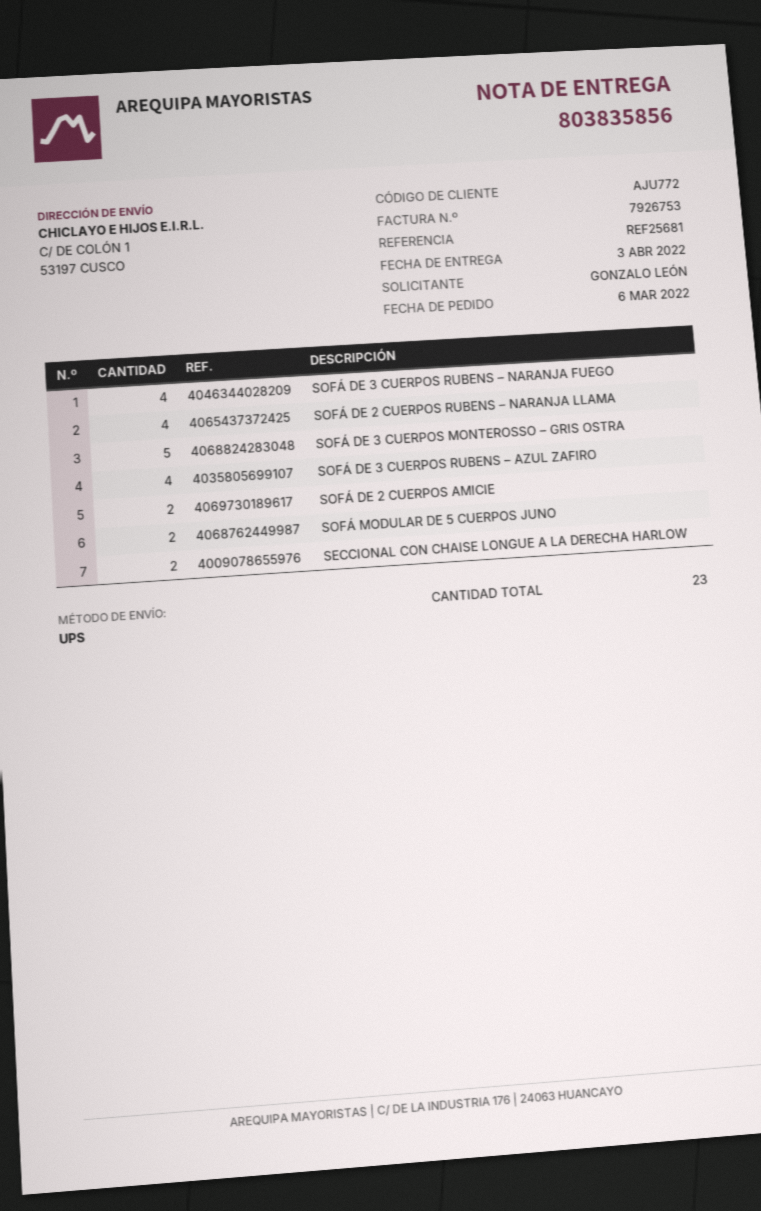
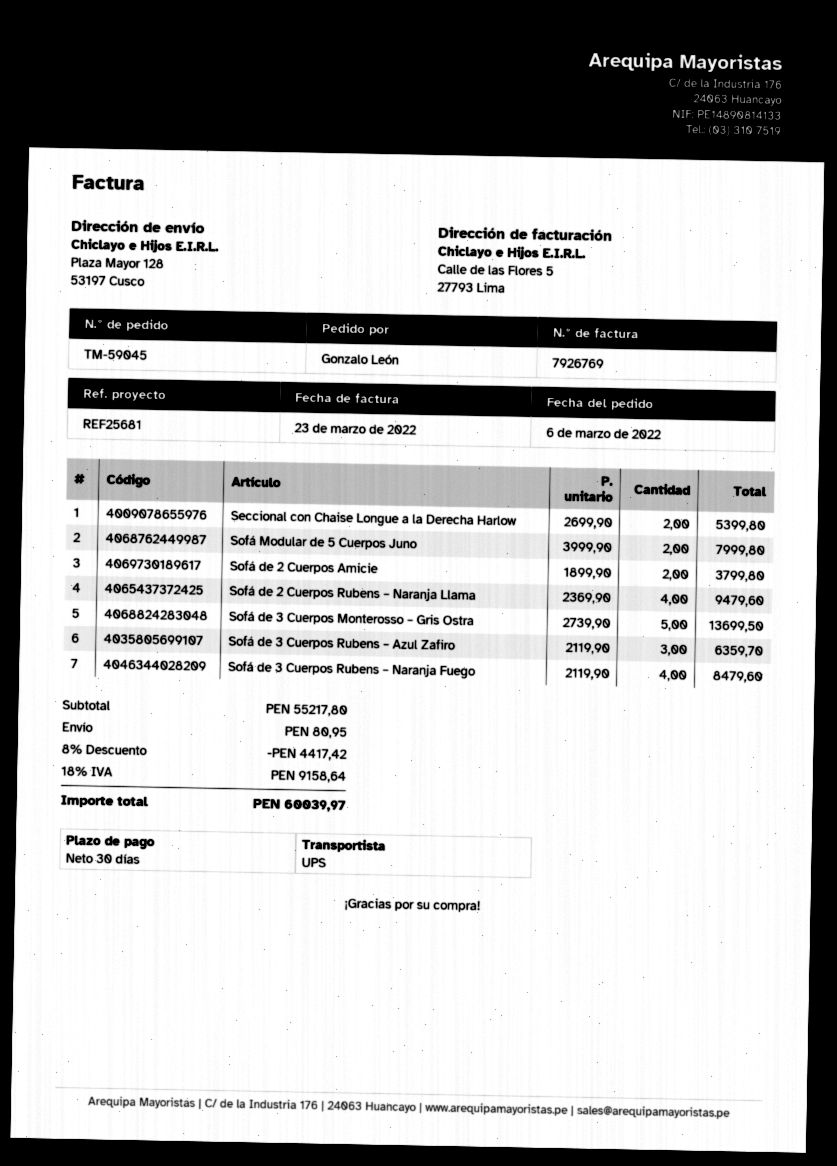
invoice number: 7926753 -> 7926769
ship to: C/ DE COLÓN 1, 53197 CUSCO -> Plaza Mayor 128, 53197 Cusco
SOFÁ DE 3 CUERPOS RUBENS – AZUL ZAFIRO: 4 -> 3

